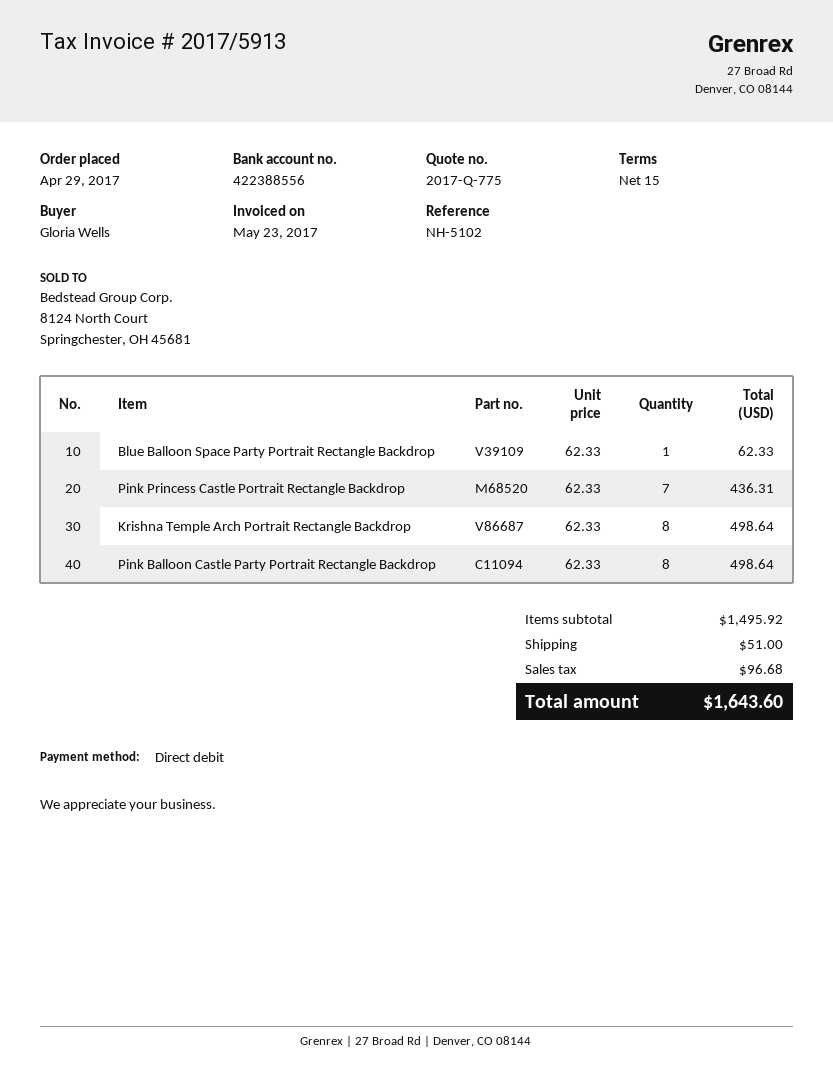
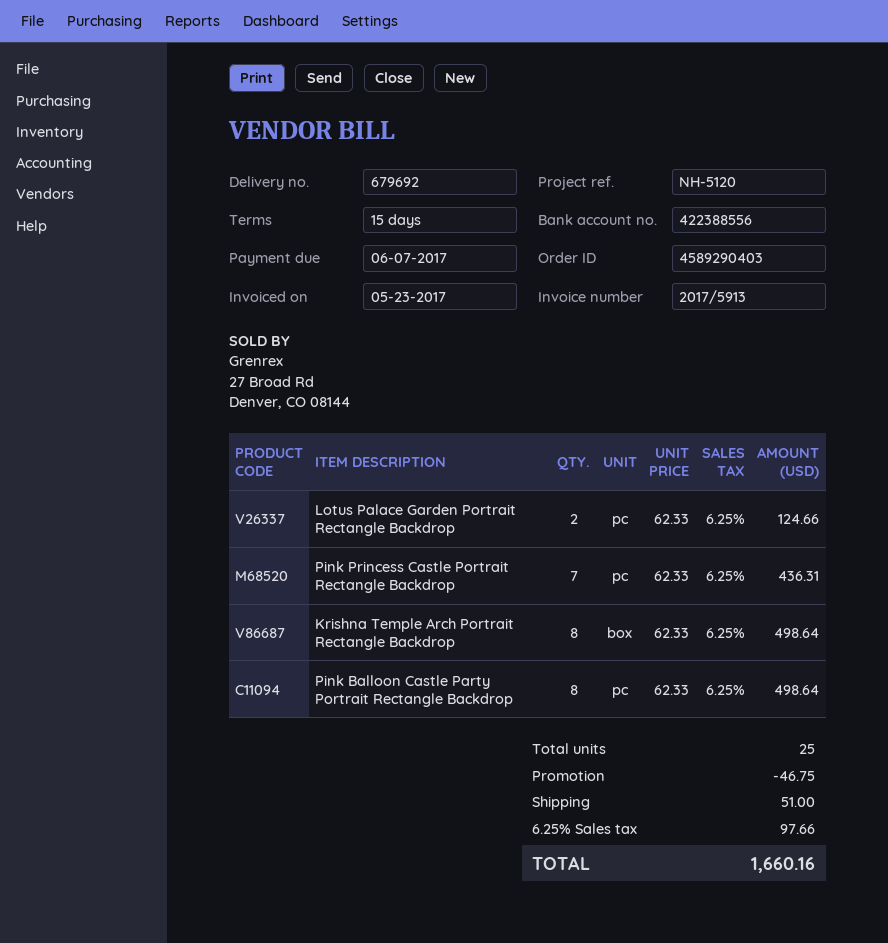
reference: NH-5102 -> NH-5120
Blue Balloon Space Party Portrait Rectangle Backdrop: 1 x 62.33 = 62.33 -> none
Lotus Palace Garden Portrait Rectangle Backdrop: none -> 2 x 62.33 = 124.66
discount: none -> 46.75
tax: 96.68 -> 97.66
total: 1643.60 -> 1660.16

